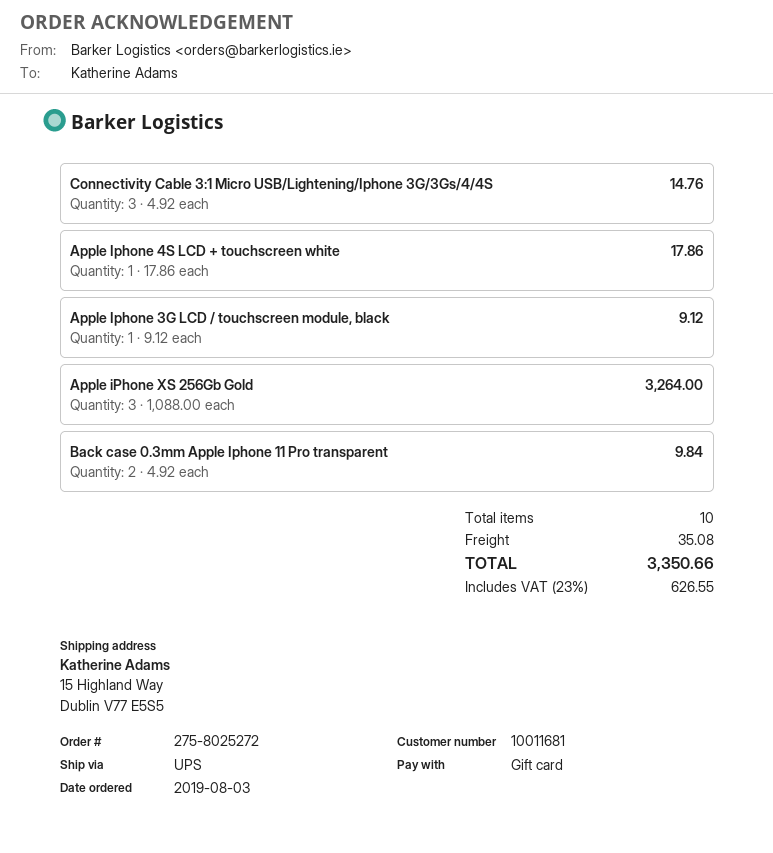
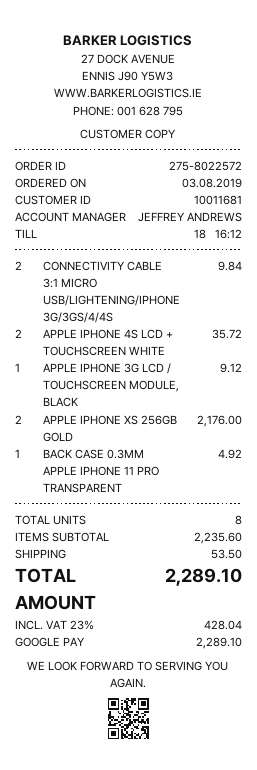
order number: 275-8025272 -> 275-8022572
payment method: gift card -> Google Pay
Connectivity Cable 3:1 Micro USB/Lightening/Iphone 3G/3Gs/4/4S: 3 for 14.76 -> 2 for 9.84
Apple Iphone 4S LCD + touchscreen white: 1 for 17.86 -> 2 for 35.72
Apple iPhone XS 256Gb Gold: 3 for 3264.00 -> 2 for 2176.00
Back case 0.3mm Apple Iphone 11 Pro transparent: 2 for 9.84 -> 1 for 4.92
total quantity: 10 -> 8
shipping: 35.08 -> 53.50
tax: 23% = 626.55 -> 23% = 428.04
total: 3350.66 -> 2289.10

